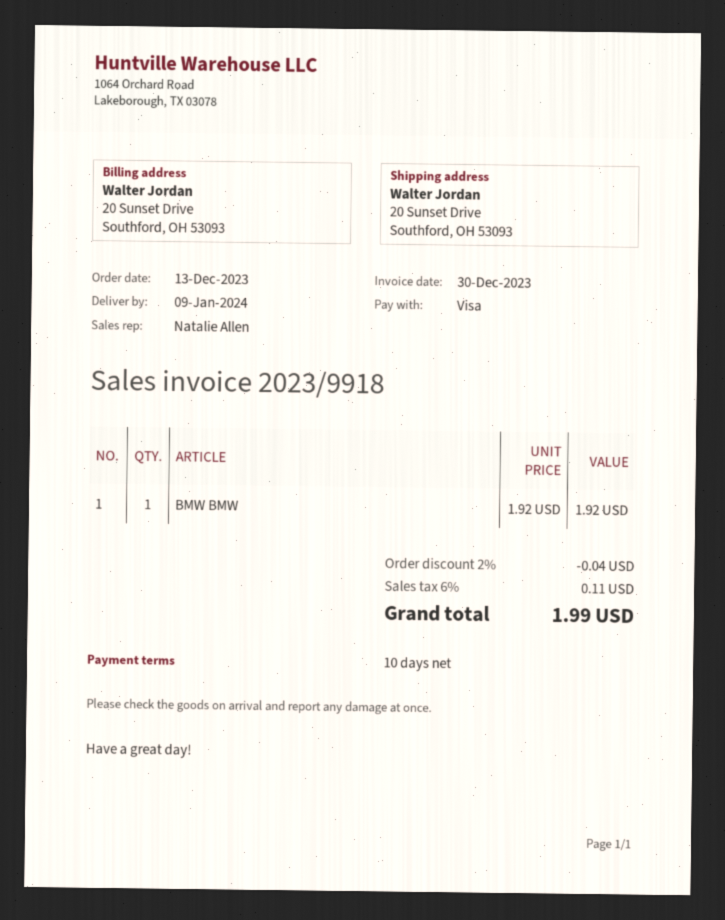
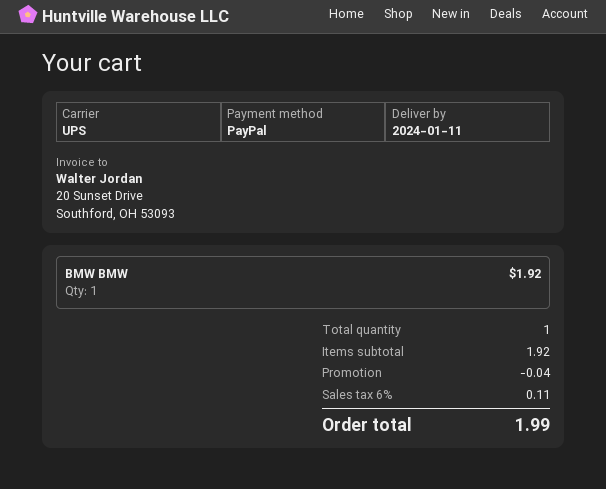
delivery date: 2024-01-09 -> 2024-01-11
payment method: Visa -> PayPal

